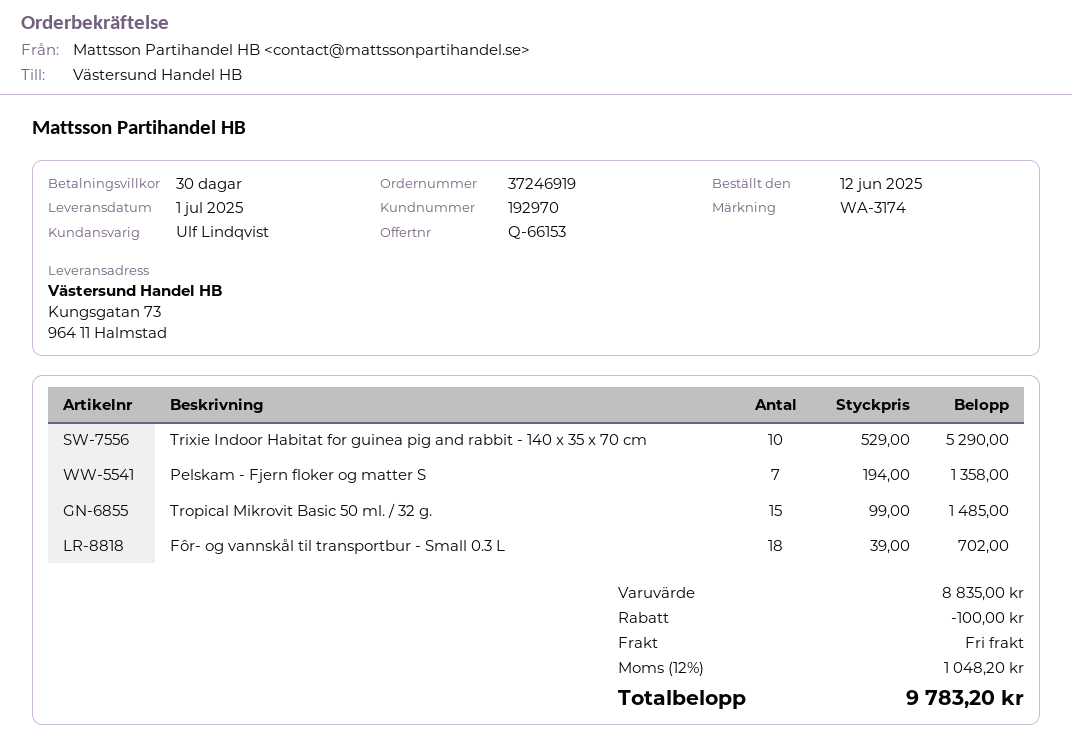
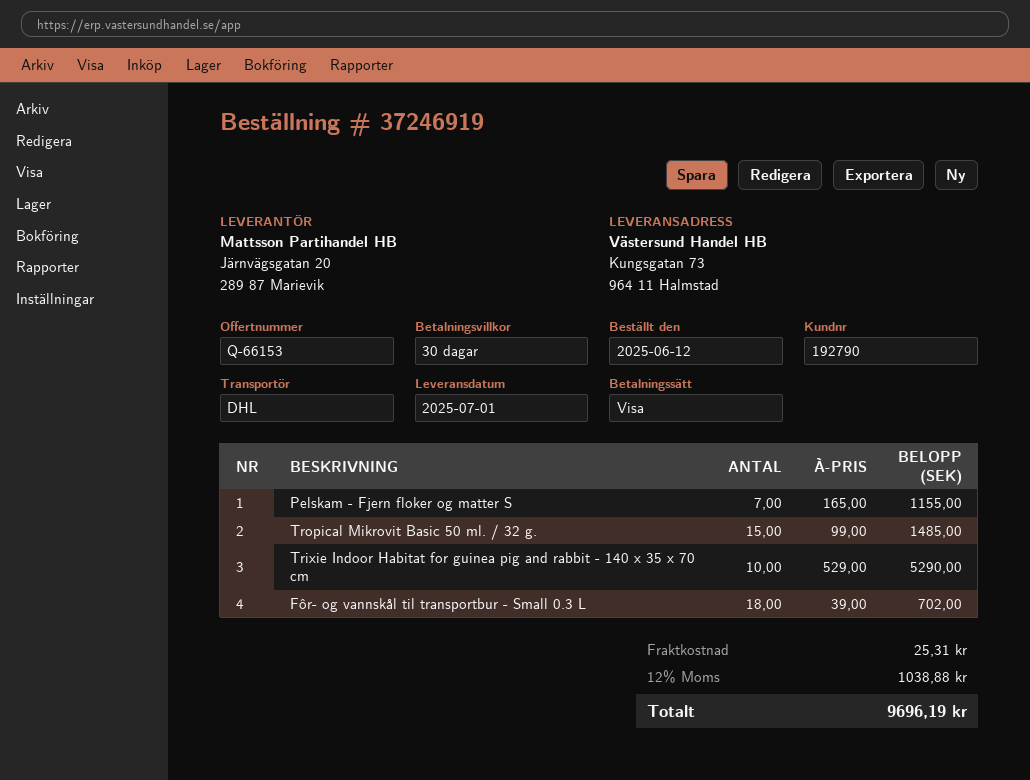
customer number: 192970 -> 192790
Pelskam - Fjern floker og matter S: 7 x 194.00 = 1358.00 -> 7 x 165.00 = 1155.00
discount: 100.00 -> none
shipping: 0.00 -> 25.31
tax: 12% = 1048.20 -> 12% = 1038.88
total: 9783.20 -> 9696.19

